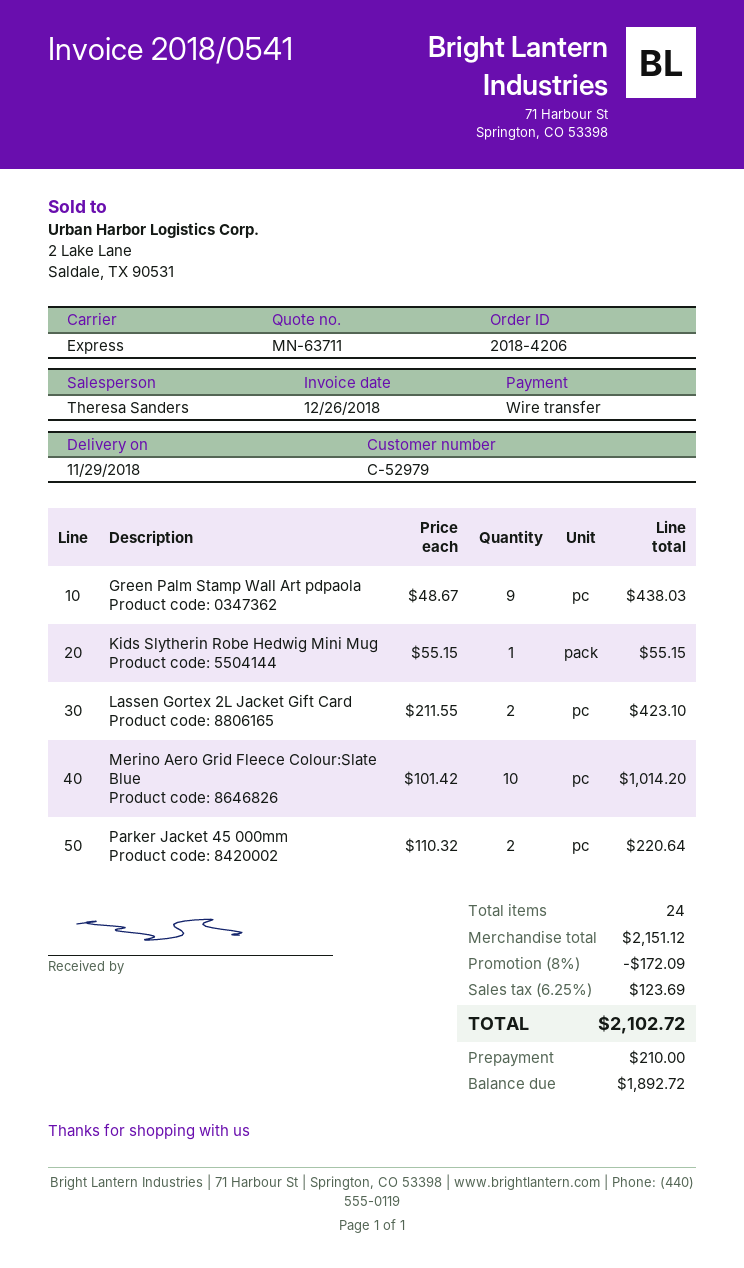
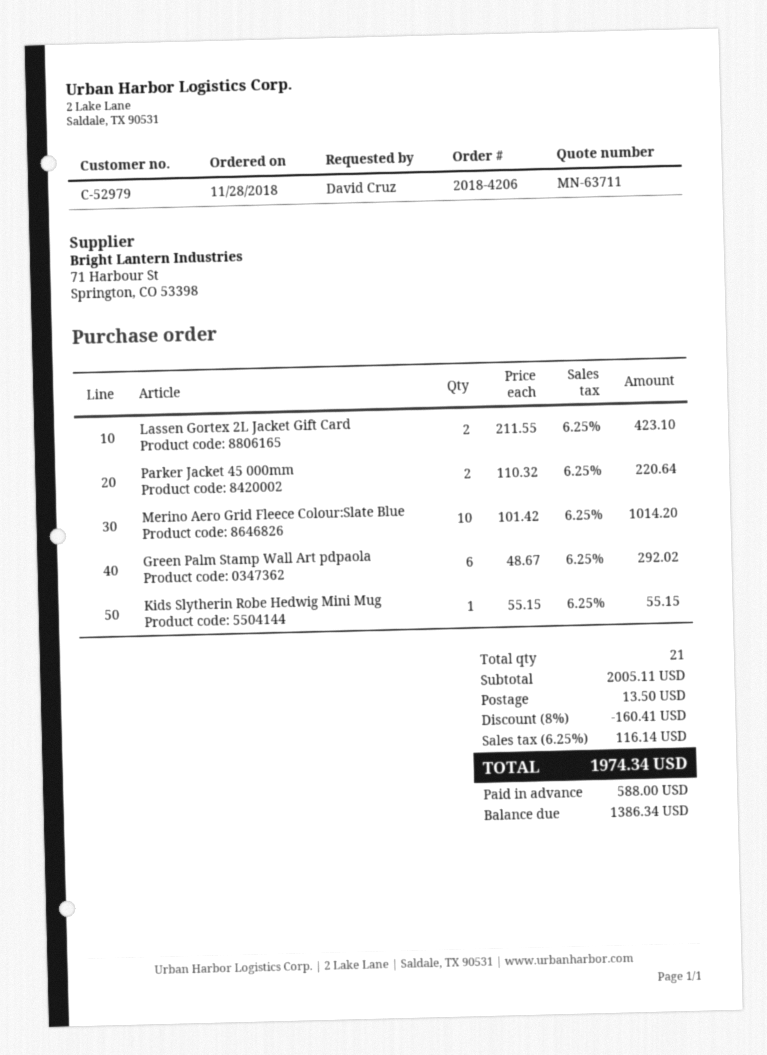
Green Palm Stamp Wall Art pdpaola: 9 x 48.67 = 438.03 -> 6 x 48.67 = 292.02
total quantity: 24 -> 21
subtotal: 2151.12 -> 2005.11
discount: 8% = 172.09 -> 8% = 160.41
shipping: none -> 13.50
tax: 6.25% = 123.69 -> 6.25% = 116.14
total: 2102.72 -> 1974.34
deposit: 210.00 -> 588.00
balance: 1892.72 -> 1386.34

